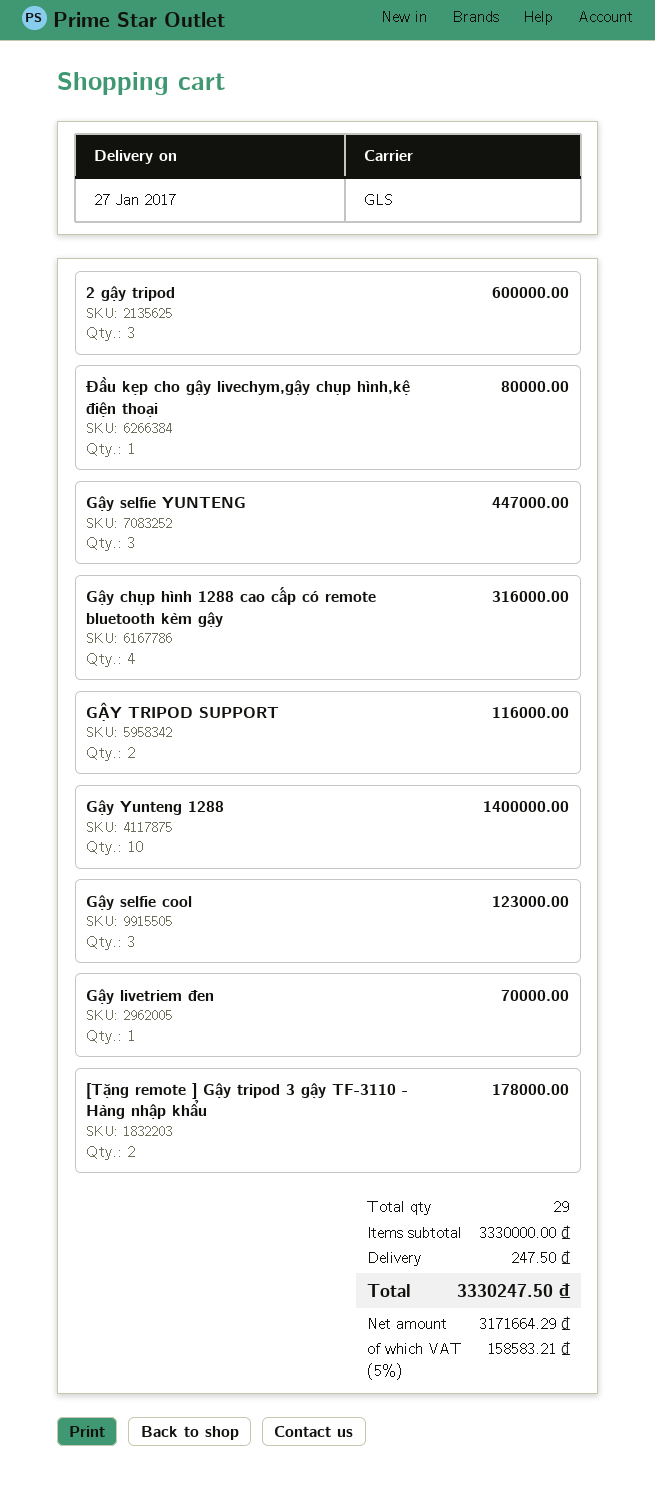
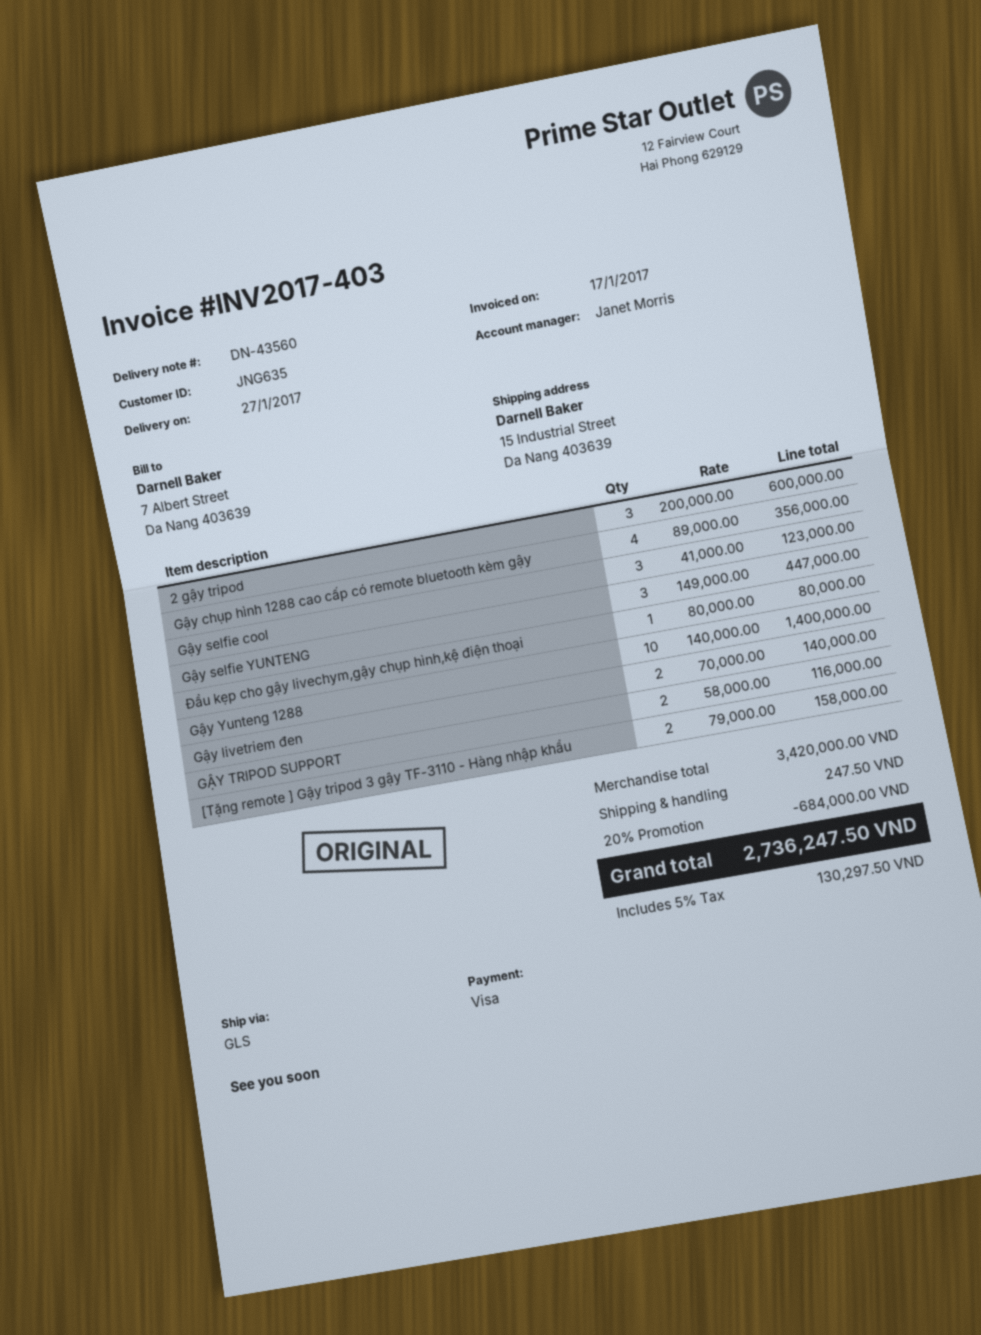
Gậy chụp hình 1288 cao cấp có remote bluetooth kèm gậy: 4 for 316000.00 -> 4 for 356000.00
Gậy livetriem đen: 1 for 70000.00 -> 2 for 140000.00
[Tặng remote ] Gậy tripod 3 gậy TF-3110 - Hàng nhập khẩu: 2 for 178000.00 -> 2 for 158000.00
subtotal: 3330000.00 -> 3420000.00
discount: none -> 20% = 684000.00
tax: 5% = 158583.21 -> 5% = 130297.50
total: 3330247.50 -> 2736247.50

